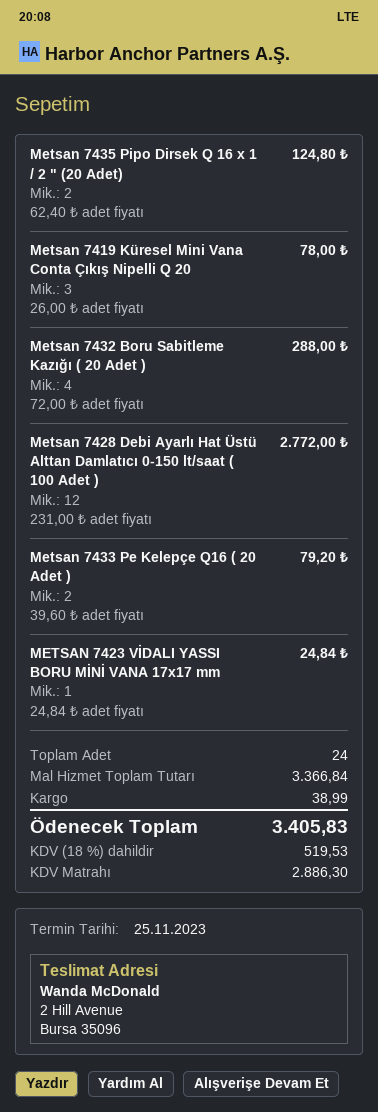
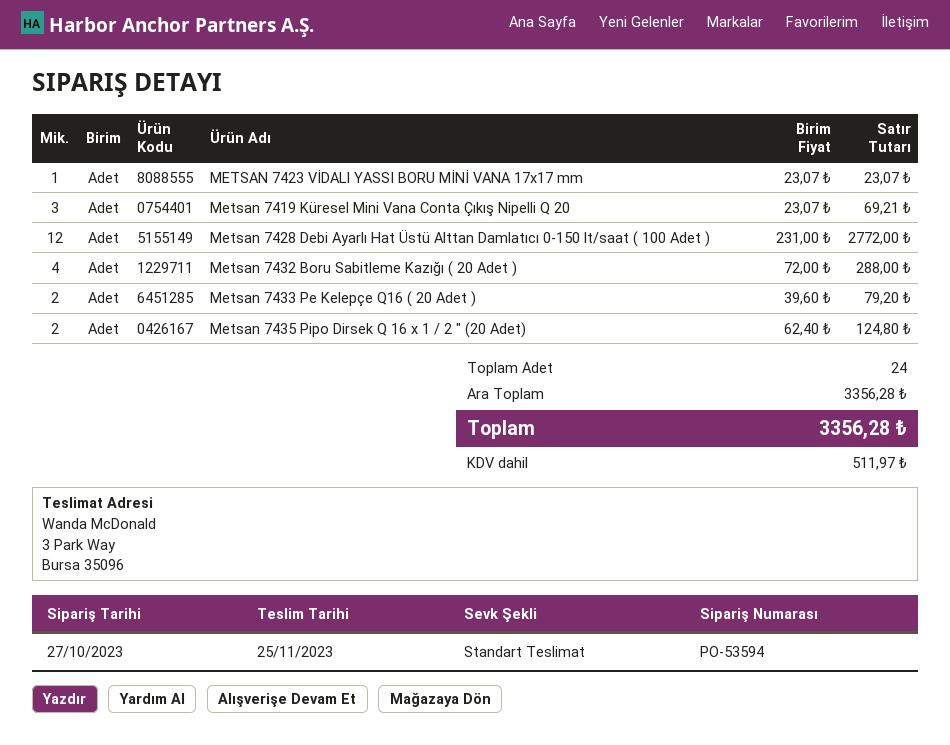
ship to: 2 Hill Avenue, Bursa 35096 -> 3 Park Way, Bursa 35096
Metsan 7419 Küresel Mini Vana Conta Çıkış Nipelli Q 20: 3 x 26.00 = 78.00 -> 3 x 23.07 = 69.21
METSAN 7423 VİDALI YASSI BORU MİNİ VANA 17x17 mm: 1 x 24.84 = 24.84 -> 1 x 23.07 = 23.07
subtotal: 3366.84 -> 3356.28
shipping: 38.99 -> none
tax: 519.53 -> 511.97
total: 3405.83 -> 3356.28

